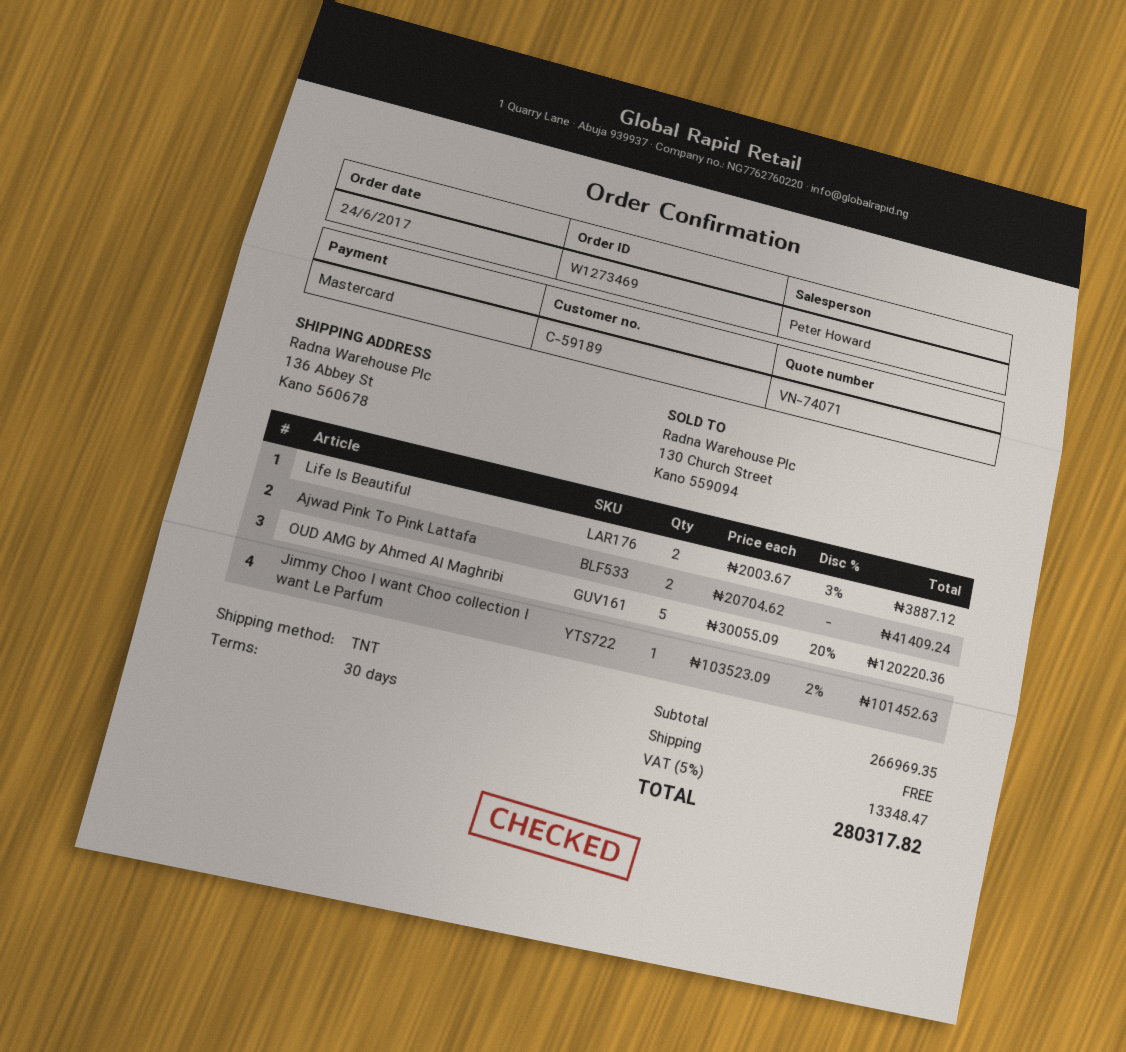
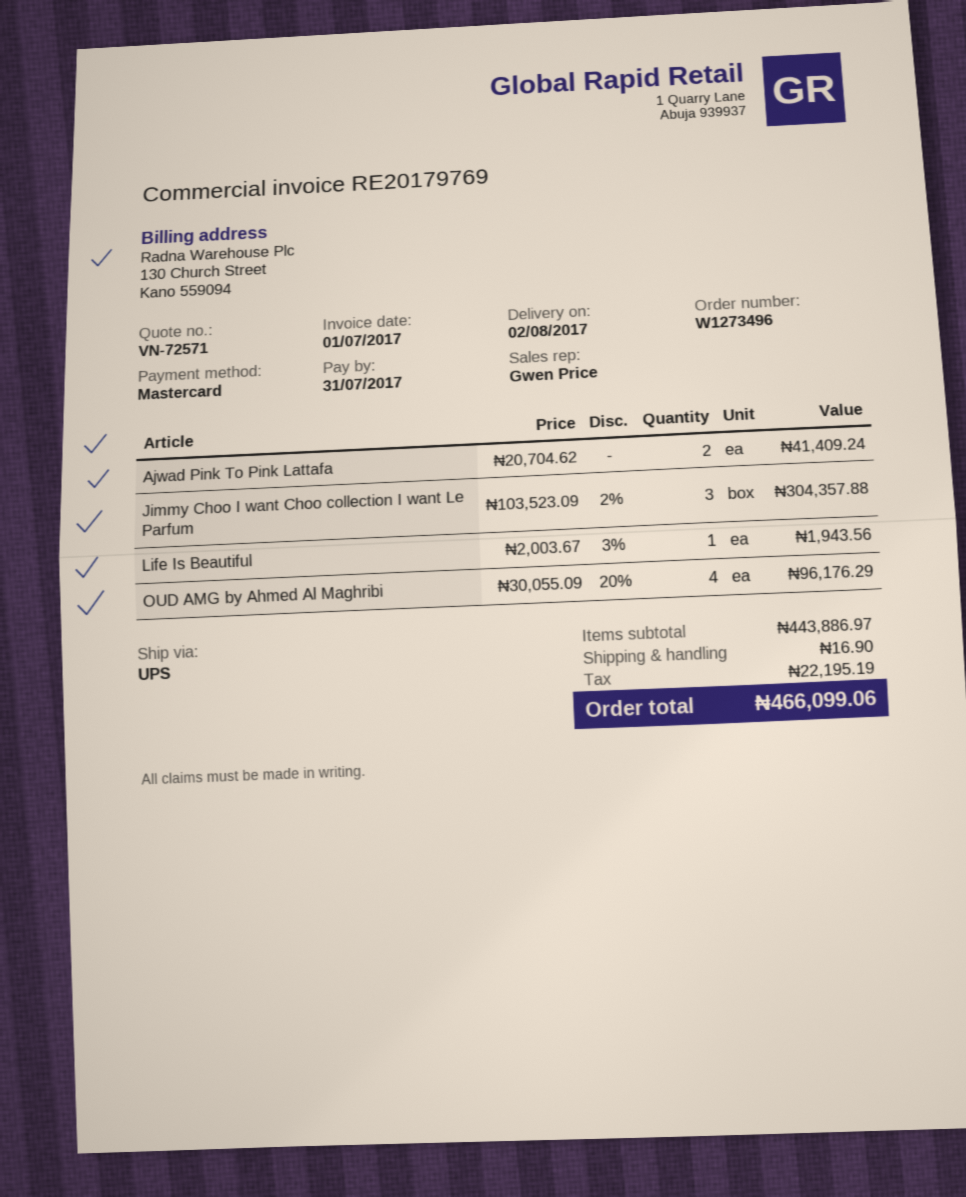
quote number: VN-74071 -> VN-72571
order number: W1273469 -> W1273496
sales rep: Peter Howard -> Gwen Price
shipping method: TNT -> UPS
Life Is Beautiful: 2 x 2003.67 - 3% = 3887.12 -> 1 x 2003.67 - 3% = 1943.56
OUD AMG by Ahmed Al Maghribi: 5 x 30055.09 - 20% = 120220.36 -> 4 x 30055.09 - 20% = 96176.29
Jimmy Choo I want Choo collection I want Le Parfum: 1 x 103523.09 - 2% = 101452.63 -> 3 x 103523.09 - 2% = 304357.88
subtotal: 266969.35 -> 443886.97
shipping: 0.00 -> 16.90
tax: 13348.47 -> 22195.19
total: 280317.82 -> 466099.06

